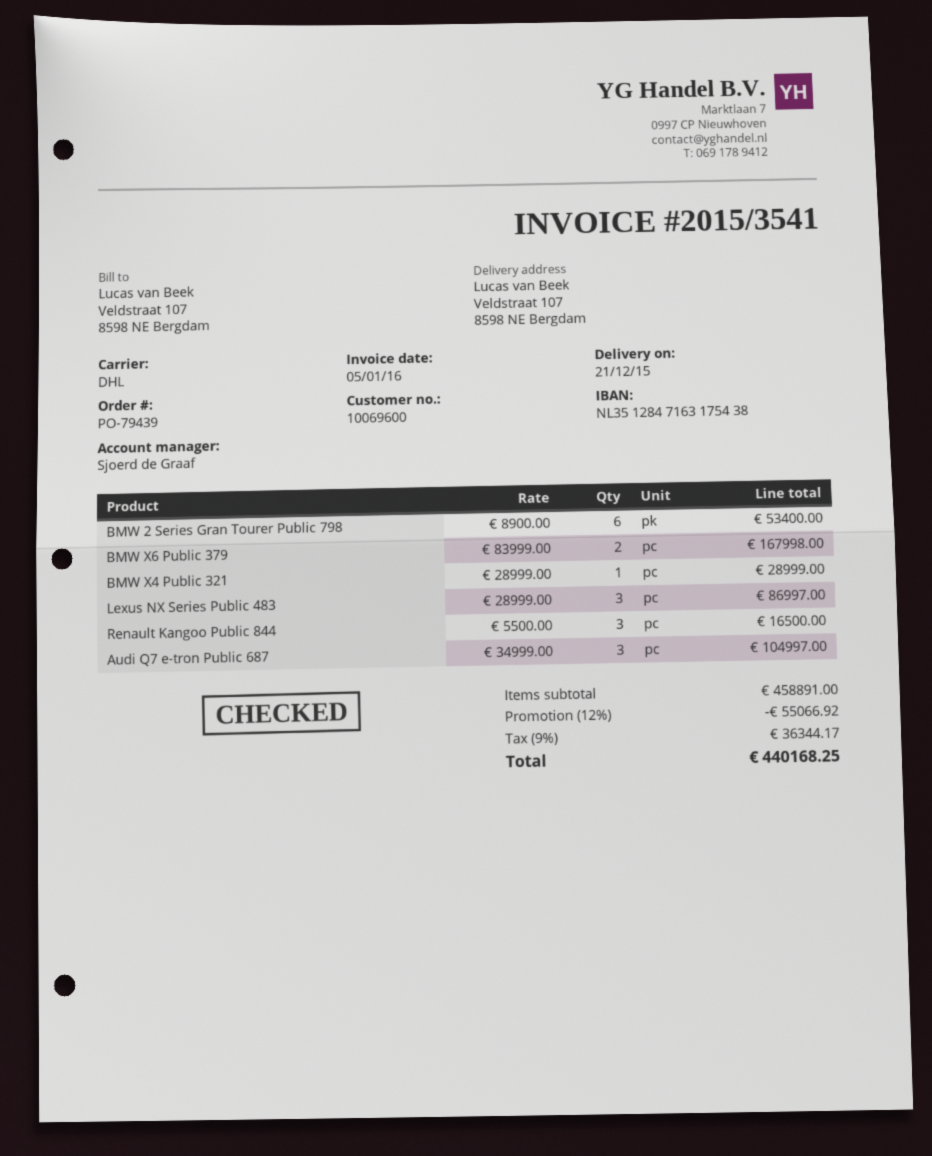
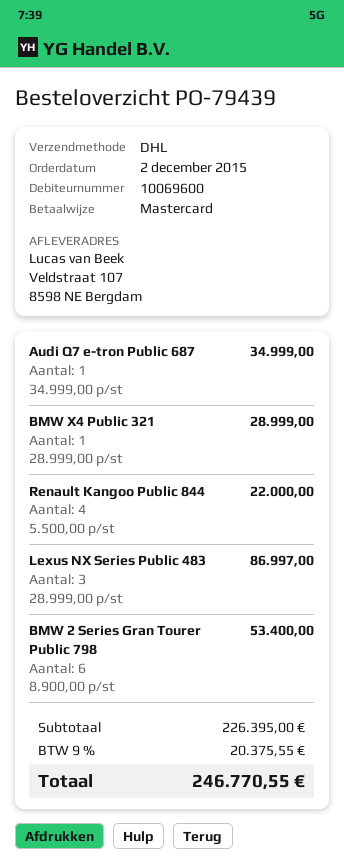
BMW X6 Public 379: 2 x 83999.00 = 167998.00 -> none
Renault Kangoo Public 844: 3 x 5500.00 = 16500.00 -> 4 x 5500.00 = 22000.00
Audi Q7 e-tron Public 687: 3 x 34999.00 = 104997.00 -> 1 x 34999.00 = 34999.00
subtotal: 458891.00 -> 226395.00
discount: 12% = 55066.92 -> none
tax: 9% = 36344.17 -> 9% = 20375.55
total: 440168.25 -> 246770.55

